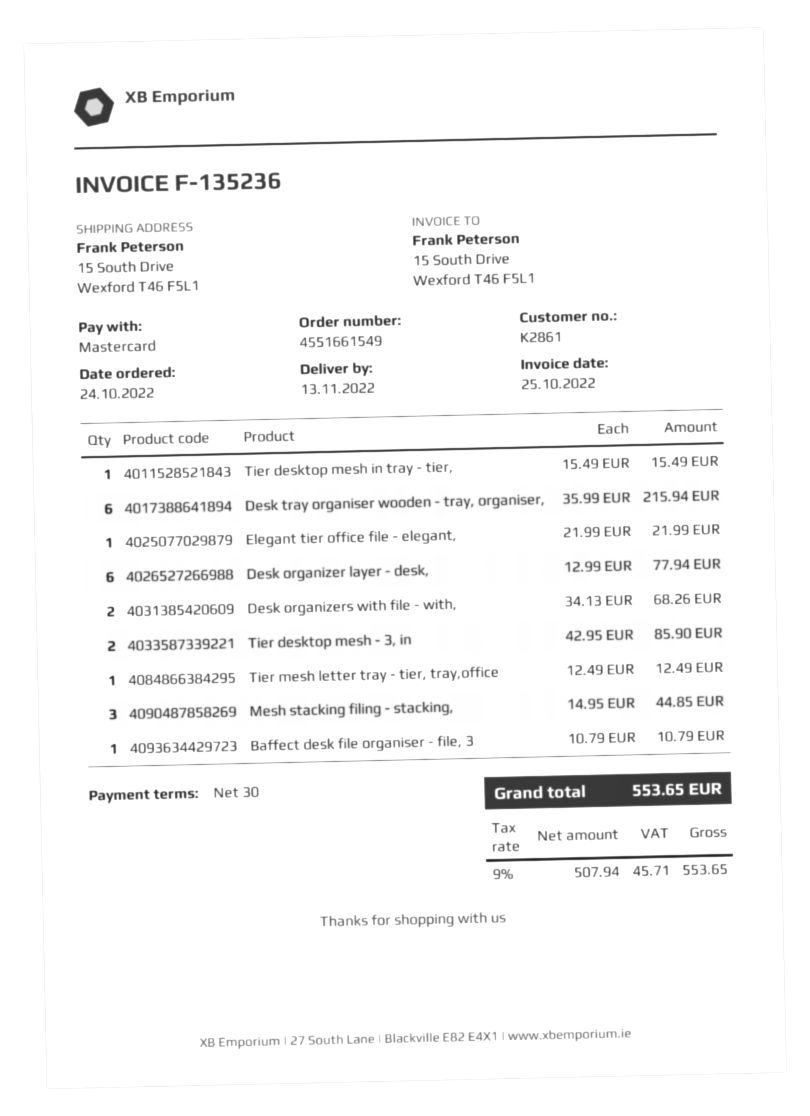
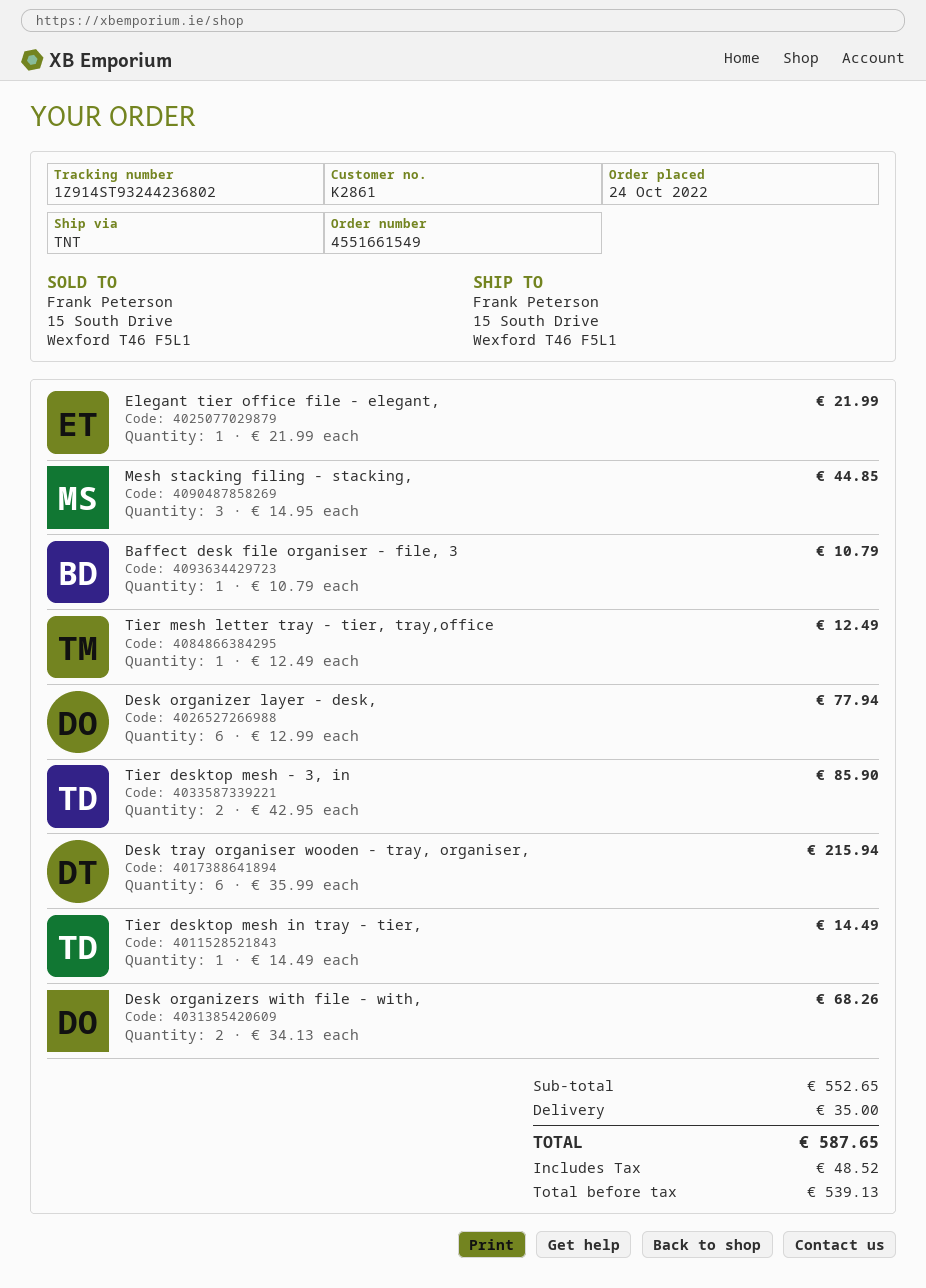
Tier desktop mesh in tray - tier,: 1 x 15.49 = 15.49 -> 1 x 14.49 = 14.49
shipping: none -> 35.00
net: 507.94 -> 539.13
tax: 45.71 -> 48.52
total: 553.65 -> 587.65

